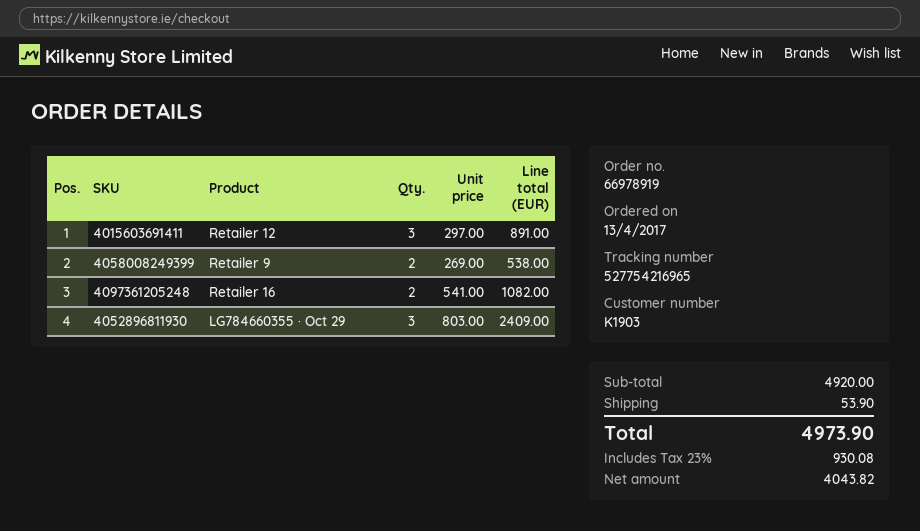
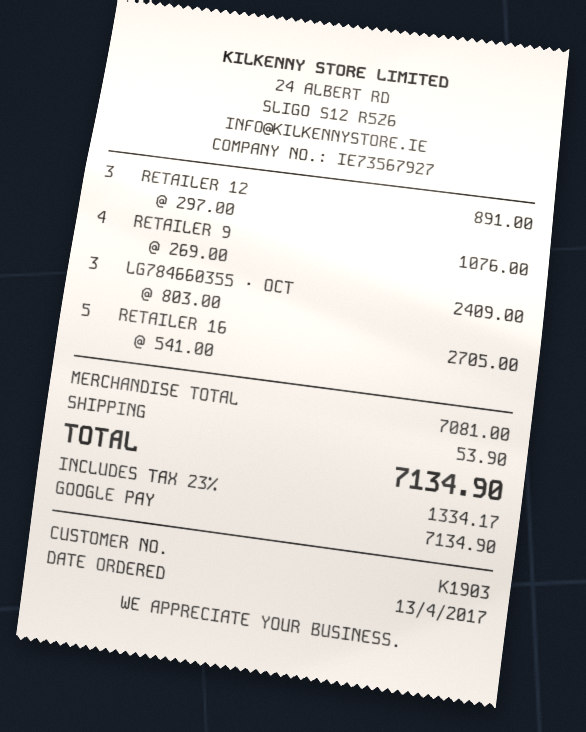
Retailer 9: 2 x 269.00 = 538.00 -> 4 x 269.00 = 1076.00
Retailer 16: 2 x 541.00 = 1082.00 -> 5 x 541.00 = 2705.00
subtotal: 4920.00 -> 7081.00
tax: 23% = 930.08 -> 23% = 1334.17
total: 4973.90 -> 7134.90

